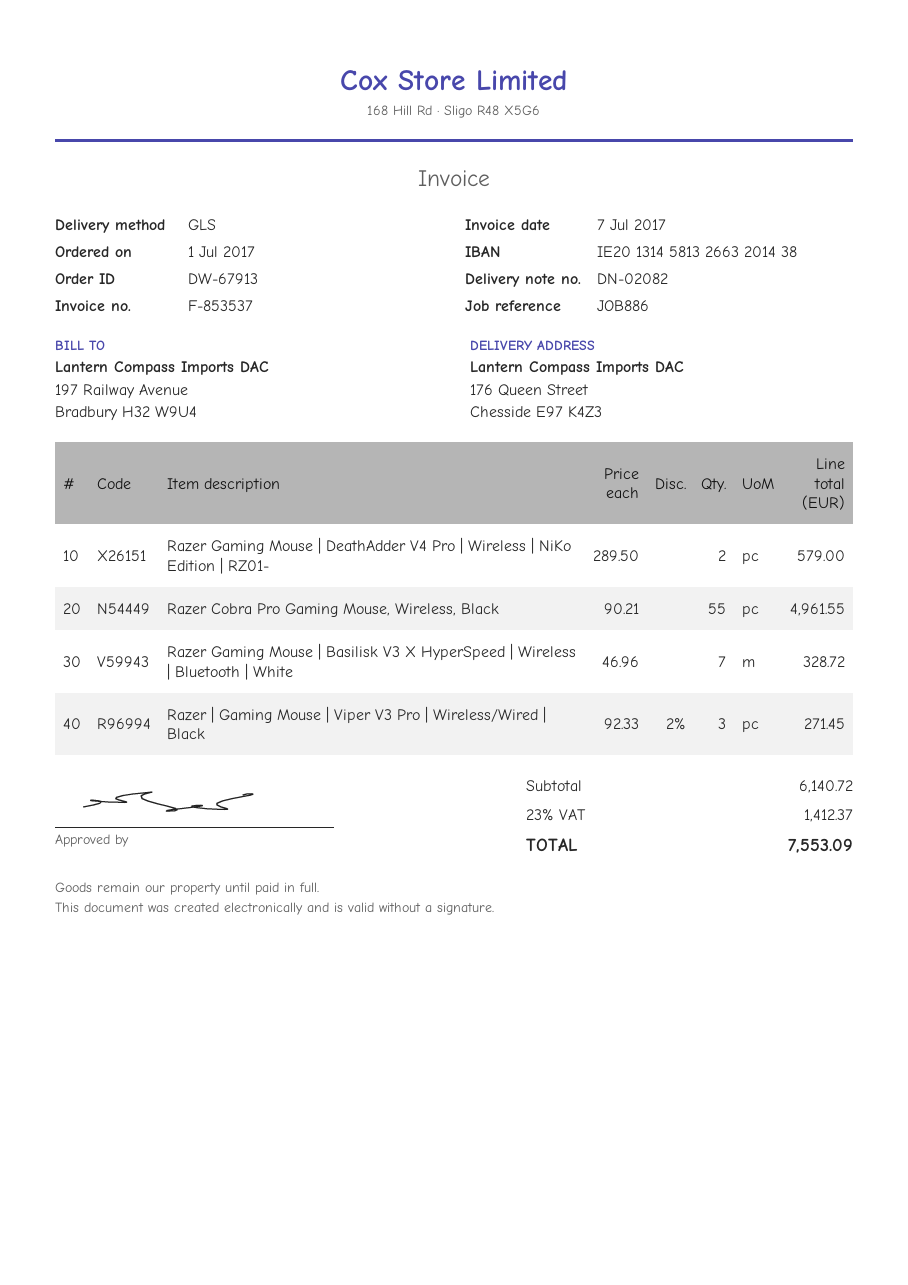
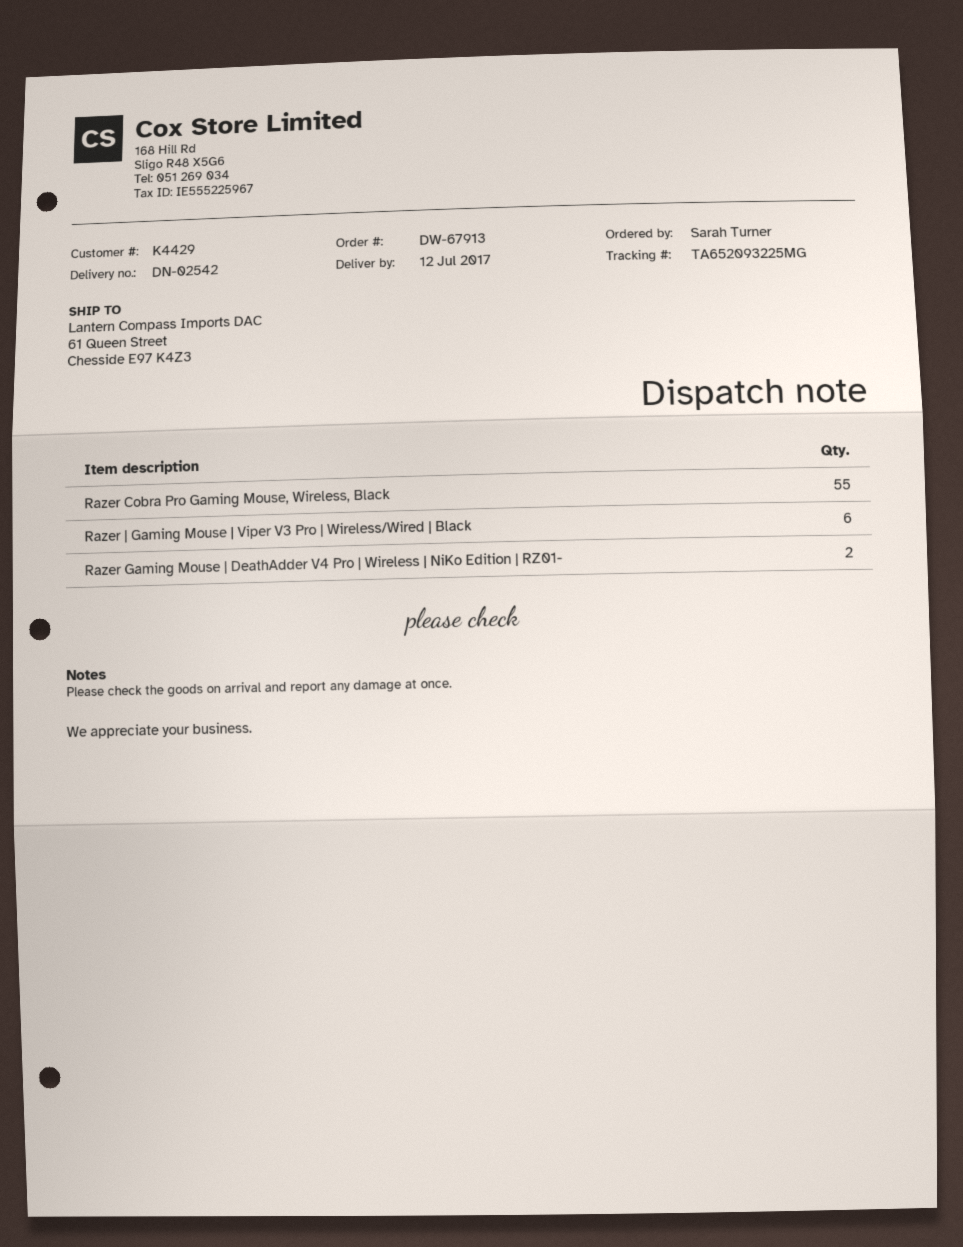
delivery note number: DN-02082 -> DN-02542
ship to: 176 Queen Street, Chesside E97 K4Z3 -> 61 Queen Street, Chesside E97 K4Z3
Razer Gaming Mouse | Basilisk V3 X HyperSpeed | Wireless | Bluetooth | White: 7 -> none
Razer | Gaming Mouse | Viper V3 Pro | Wireless/Wired | Black: 3 -> 6

